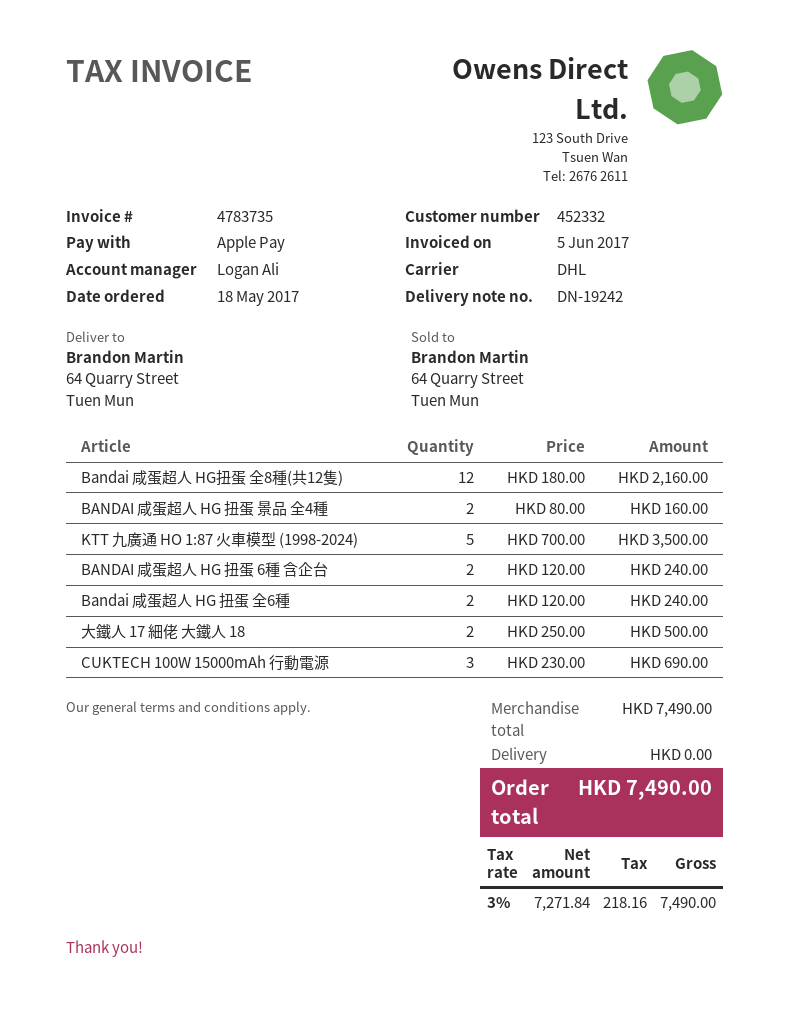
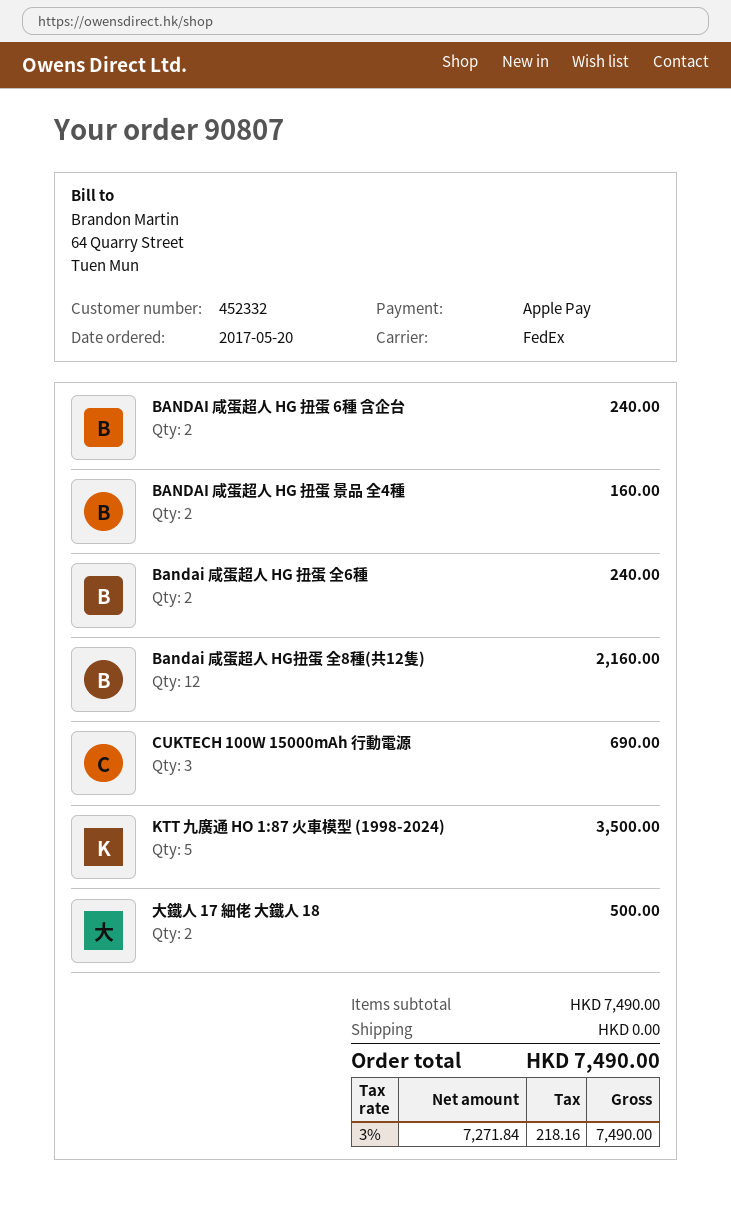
order date: 2017-05-18 -> 2017-05-20
shipping method: DHL -> FedEx

